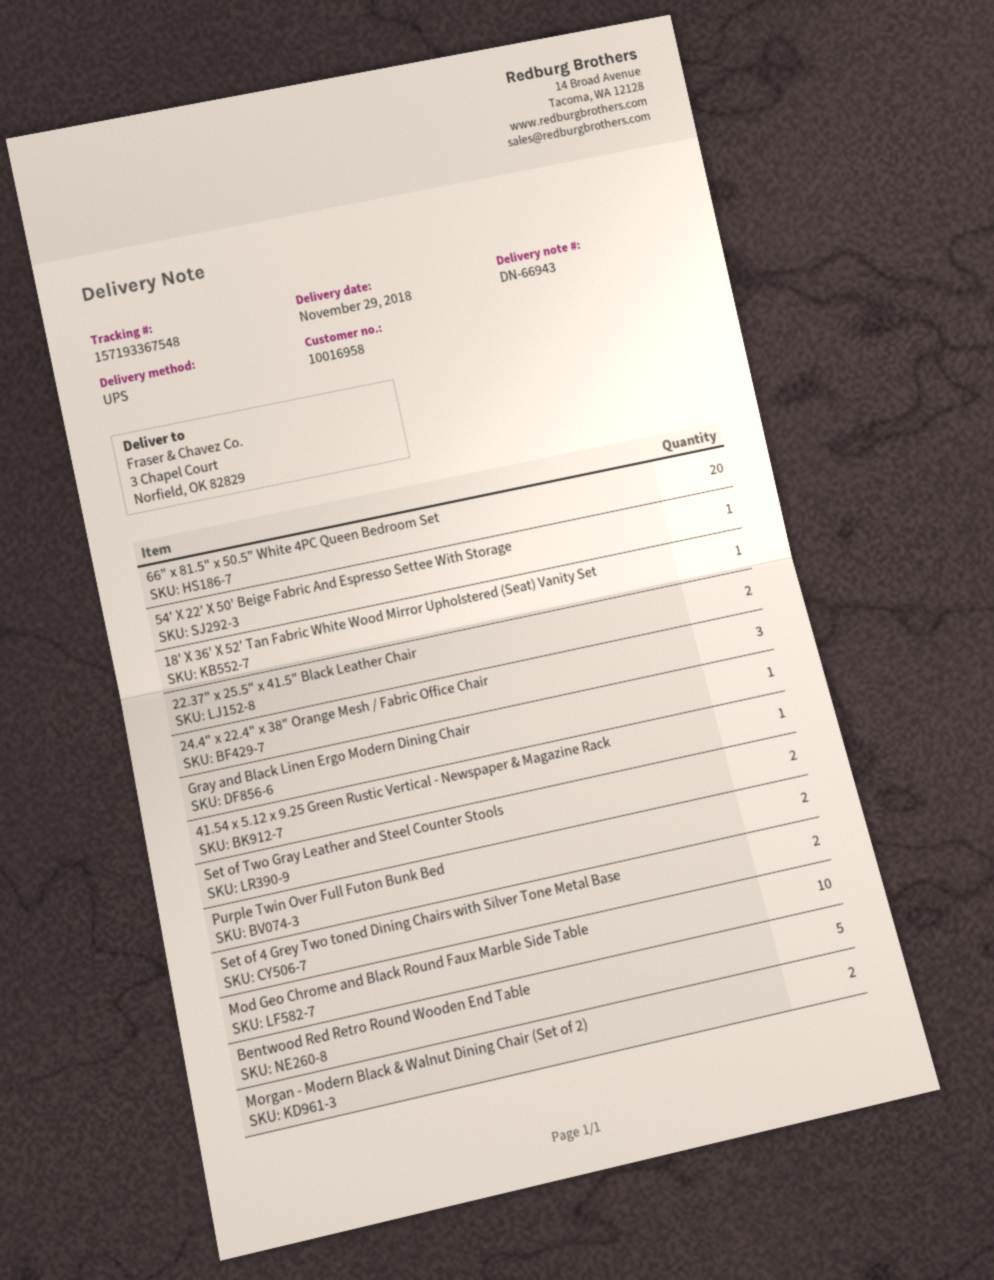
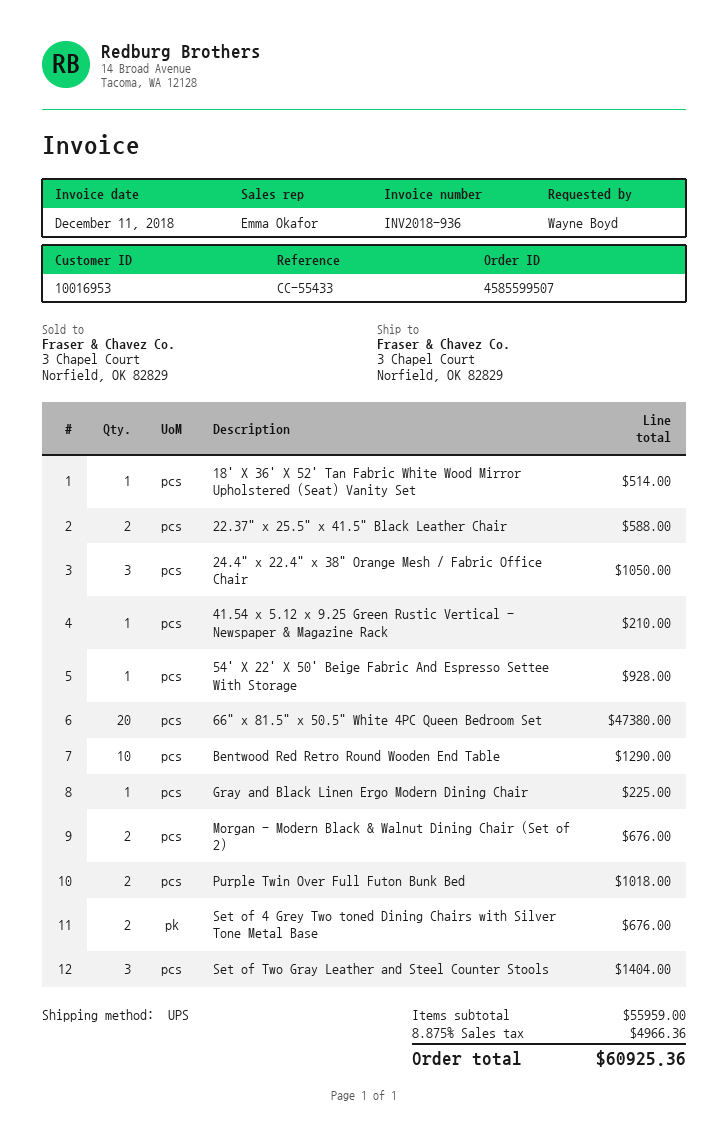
customer number: 10016958 -> 10016953
Set of Two Gray Leather and Steel Counter Stools: 2 -> 3
Mod Geo Chrome and Black Round Faux Marble Side Table: 10 -> none
Bentwood Red Retro Round Wooden End Table: 5 -> 10

